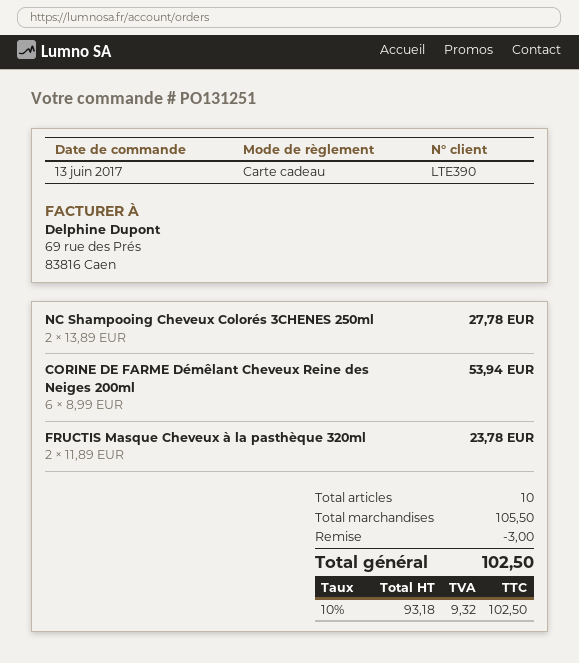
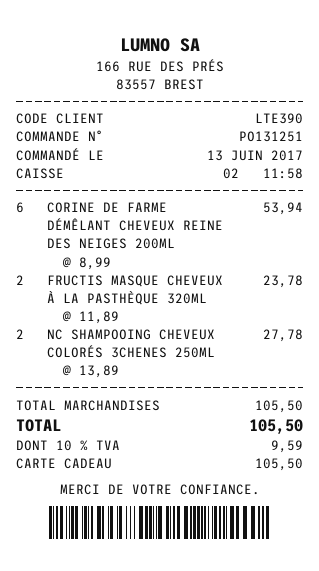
discount: 3.00 -> none
tax: 10% = 9.32 -> 10% = 9.59
total: 102.50 -> 105.50

